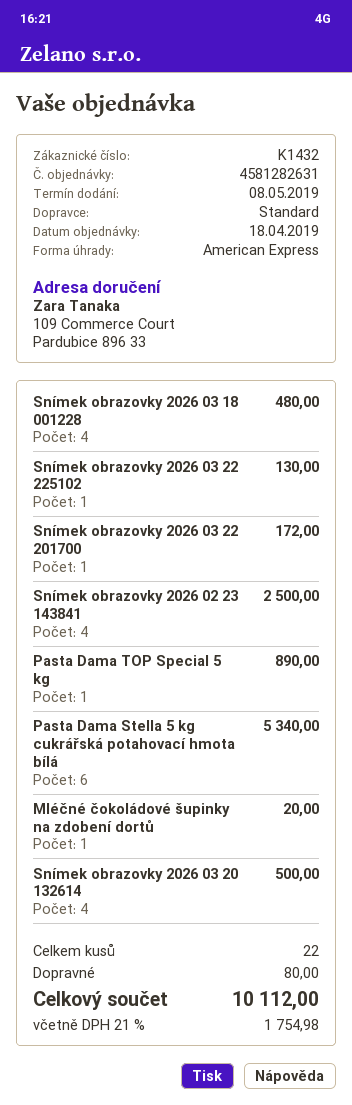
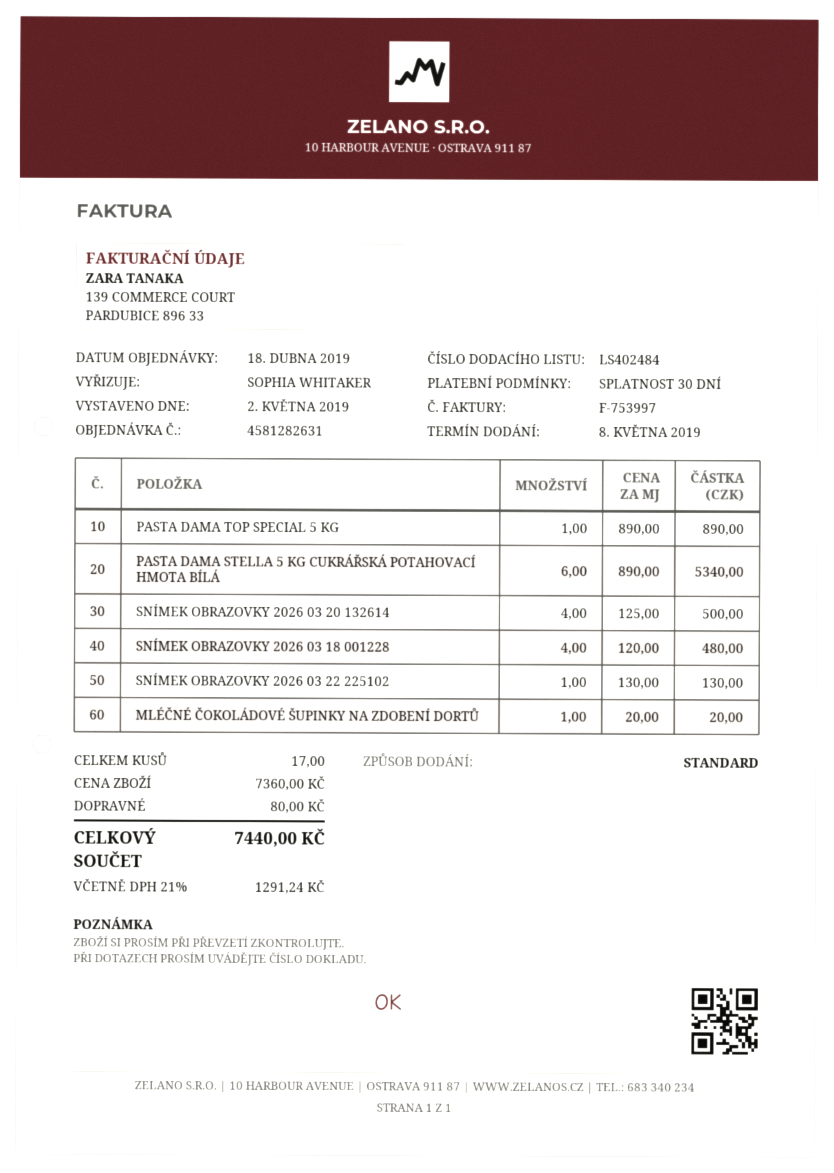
Snímek obrazovky 2026 03 22 201700: 1 for 172.00 -> none
Snímek obrazovky 2026 02 23 143841: 4 for 2500.00 -> none
total quantity: 22 -> 17
tax: 21% = 1754.98 -> 21% = 1291.24
total: 10112.00 -> 7440.00

